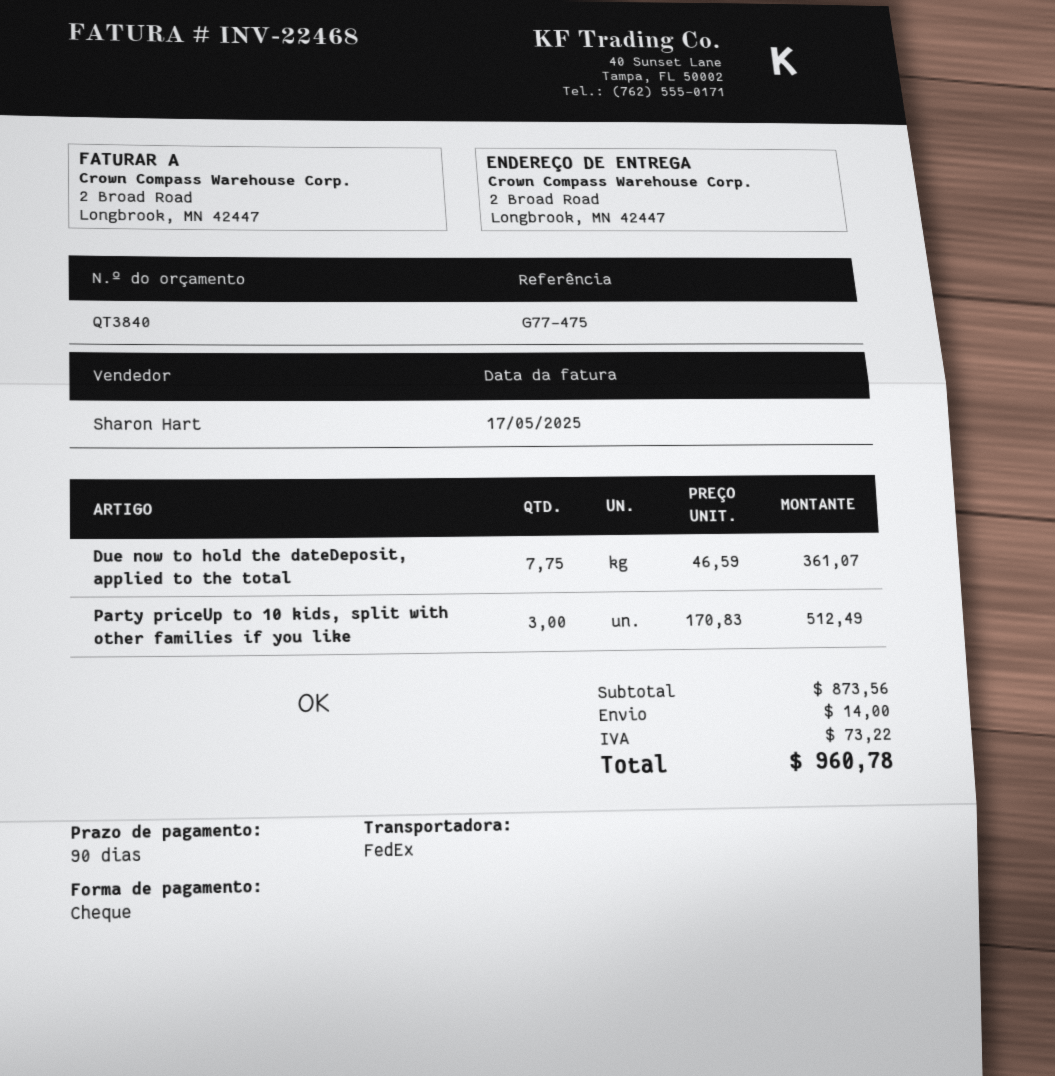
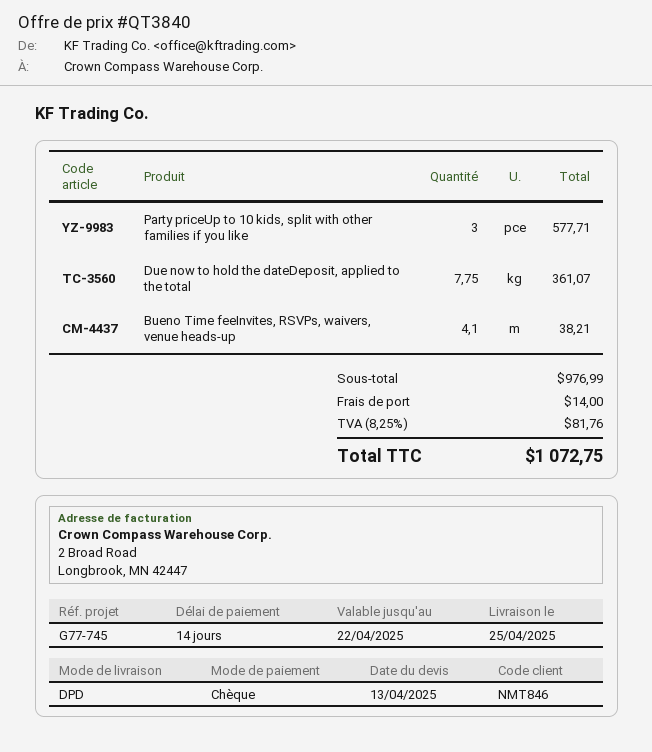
payment terms: 90 days -> 14 days
reference: G77-475 -> G77-745
shipping method: FedEx -> DPD
Party priceUp to 10 kids, split with other families if you like: 3 for 512.49 -> 3 for 577.71
Bueno Time feeInvites, RSVPs, waivers, venue heads-up: none -> 4.1 for 38.21
subtotal: 873.56 -> 976.99
tax: 73.22 -> 81.76
total: 960.78 -> 1072.75

